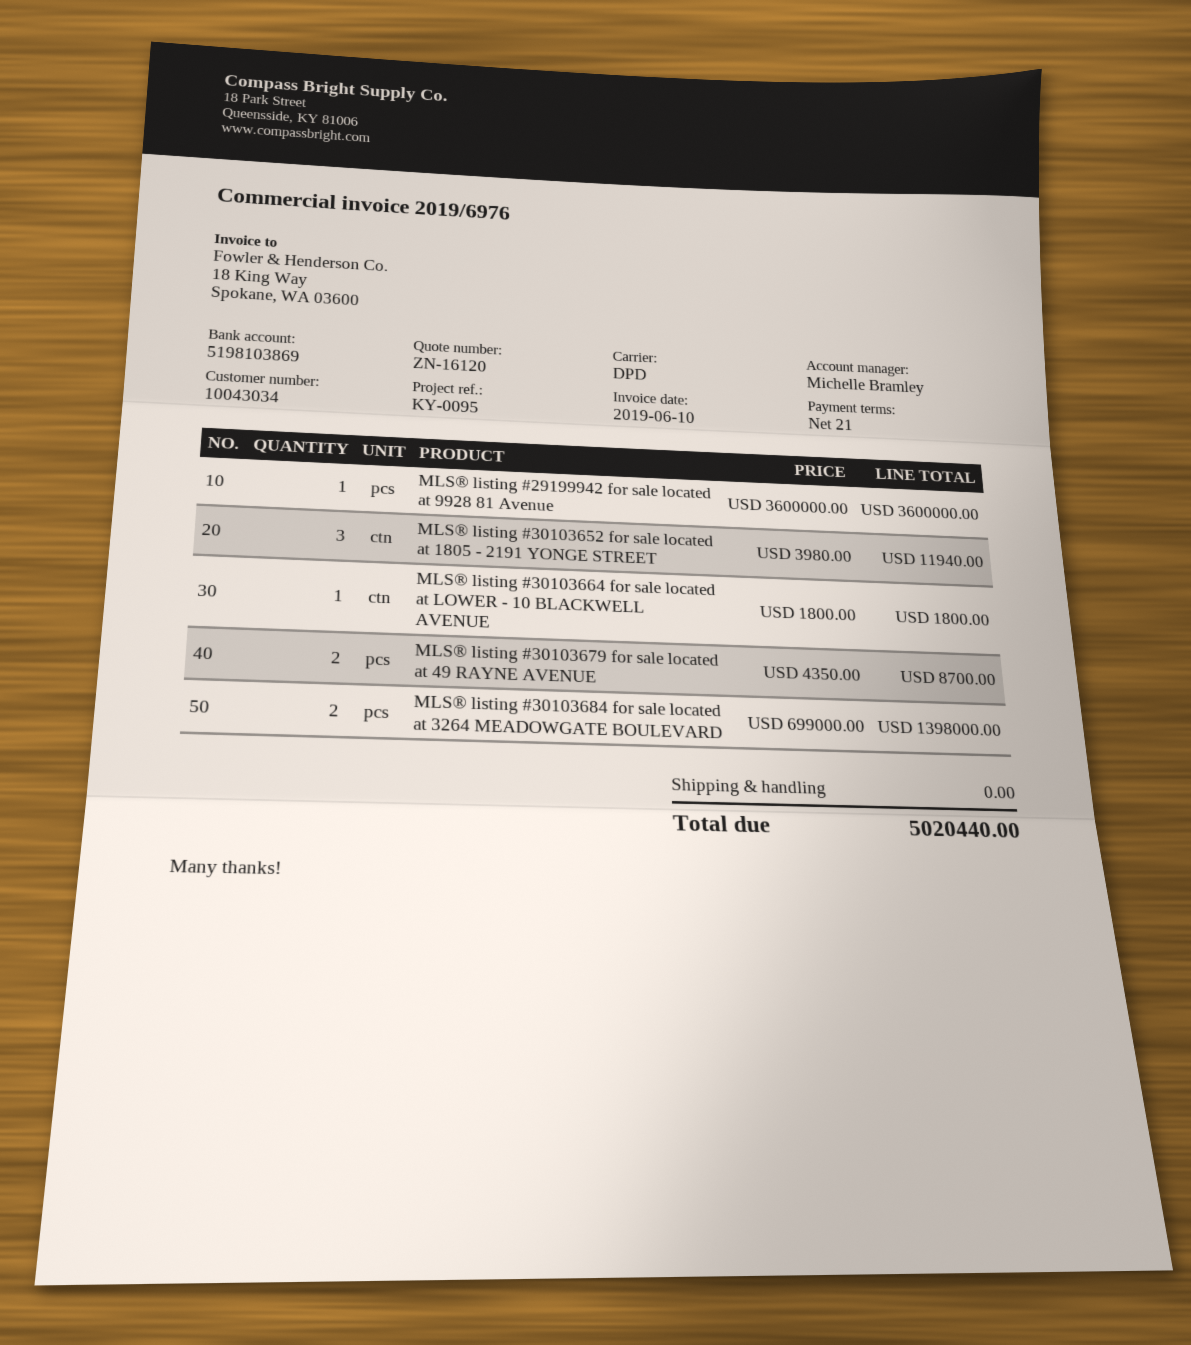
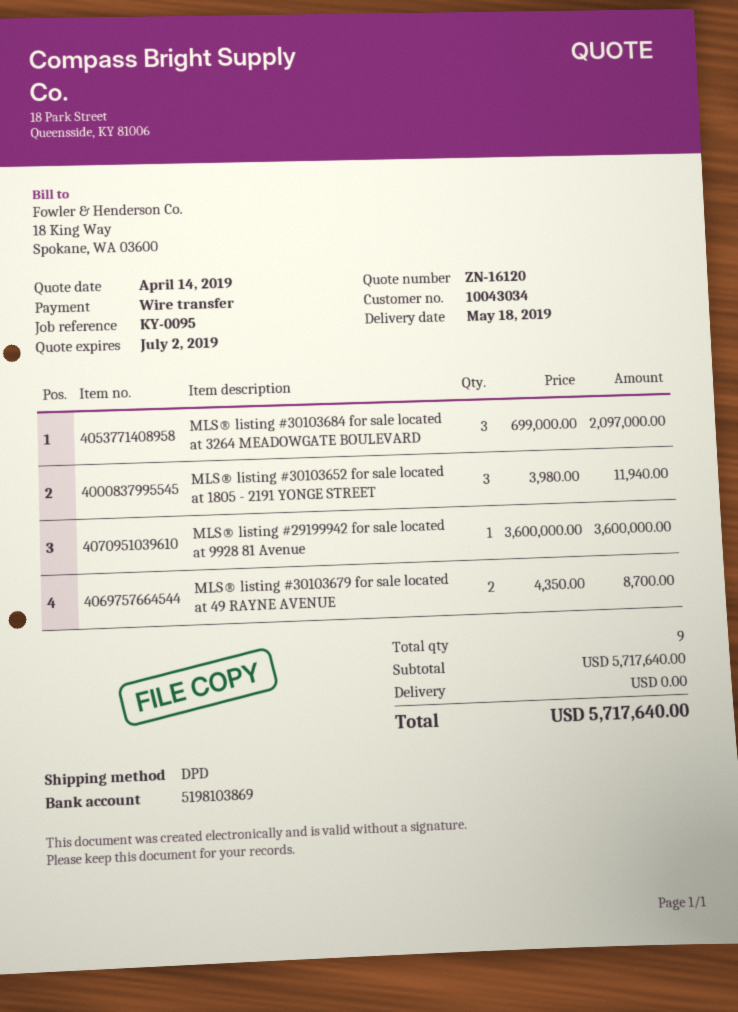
MLS® listing #30103664 for sale located at LOWER - 10 BLACKWELL AVENUE: 1 x 1800.00 = 1800.00 -> none
MLS® listing #30103684 for sale located at 3264 MEADOWGATE BOULEVARD: 2 x 699000.00 = 1398000.00 -> 3 x 699000.00 = 2097000.00
total: 5020440.00 -> 5717640.00

